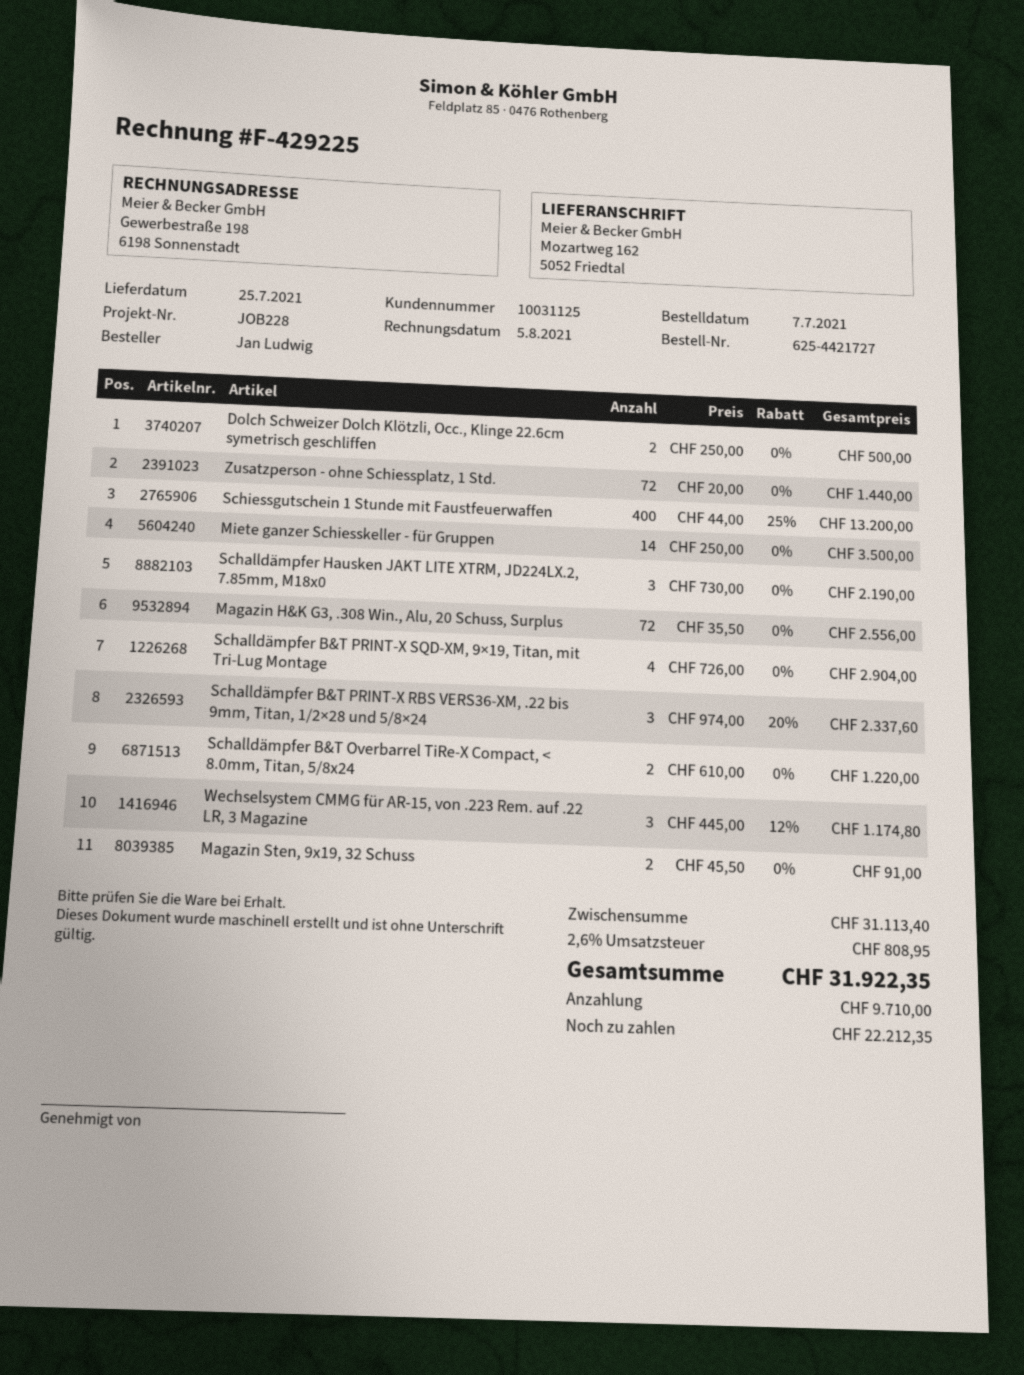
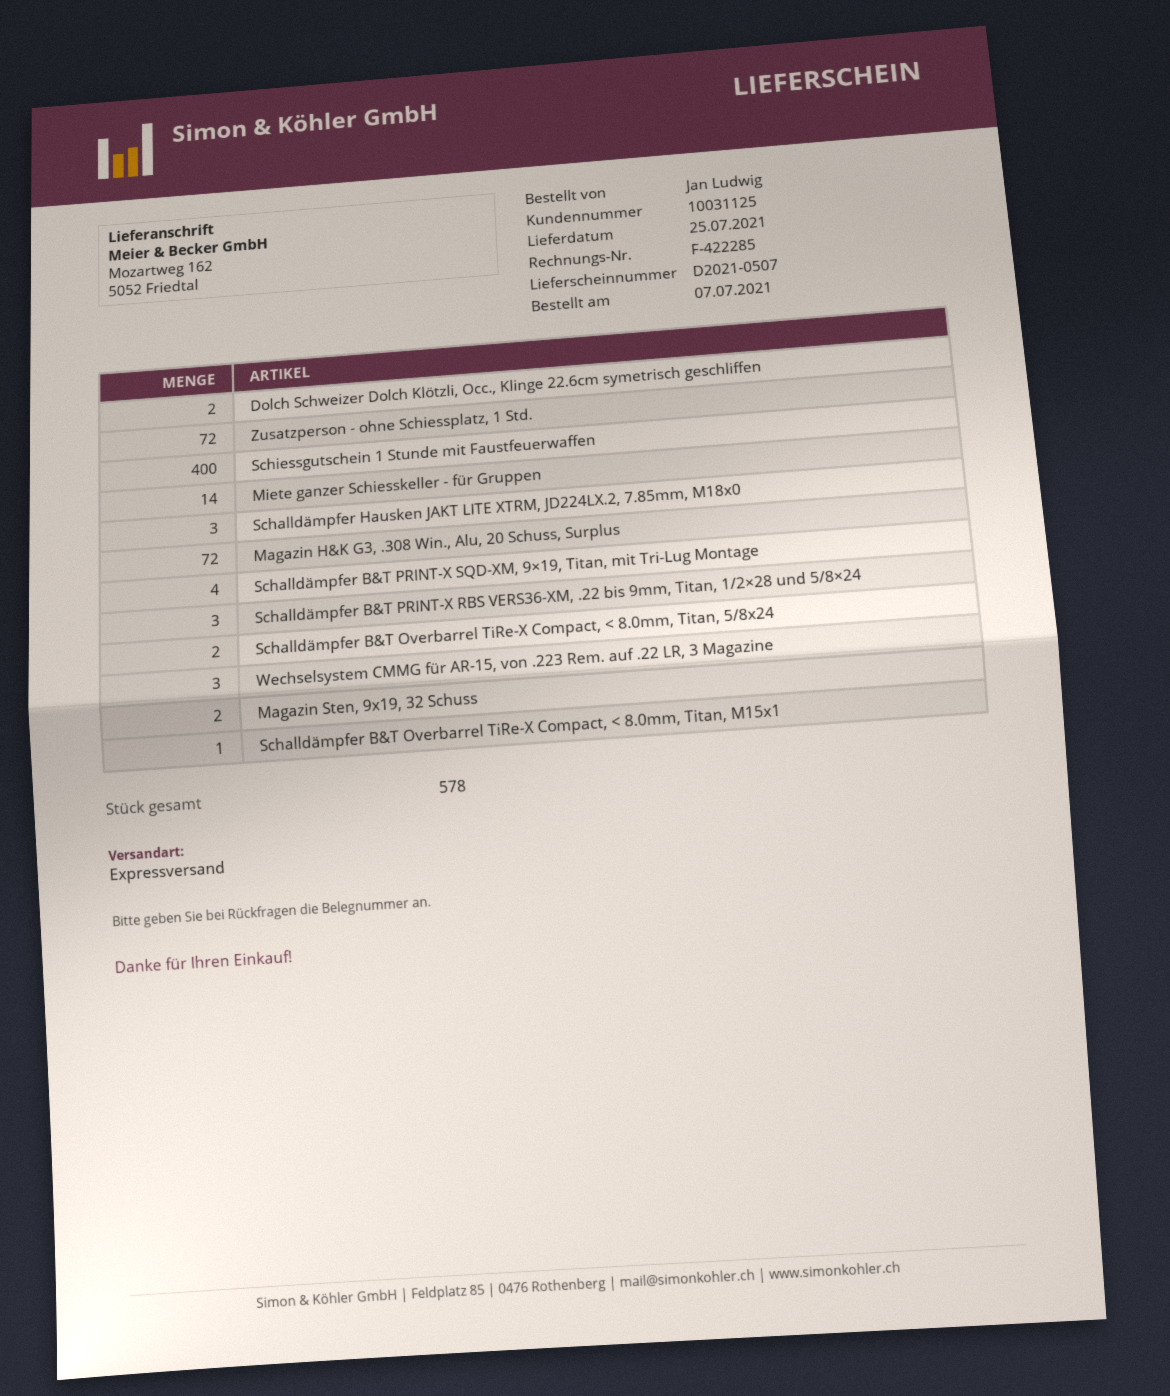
invoice number: F-429225 -> F-422285
Schalldämpfer B&T Overbarrel TiRe-X Compact, < 8.0mm, Titan, M15x1: none -> 1

